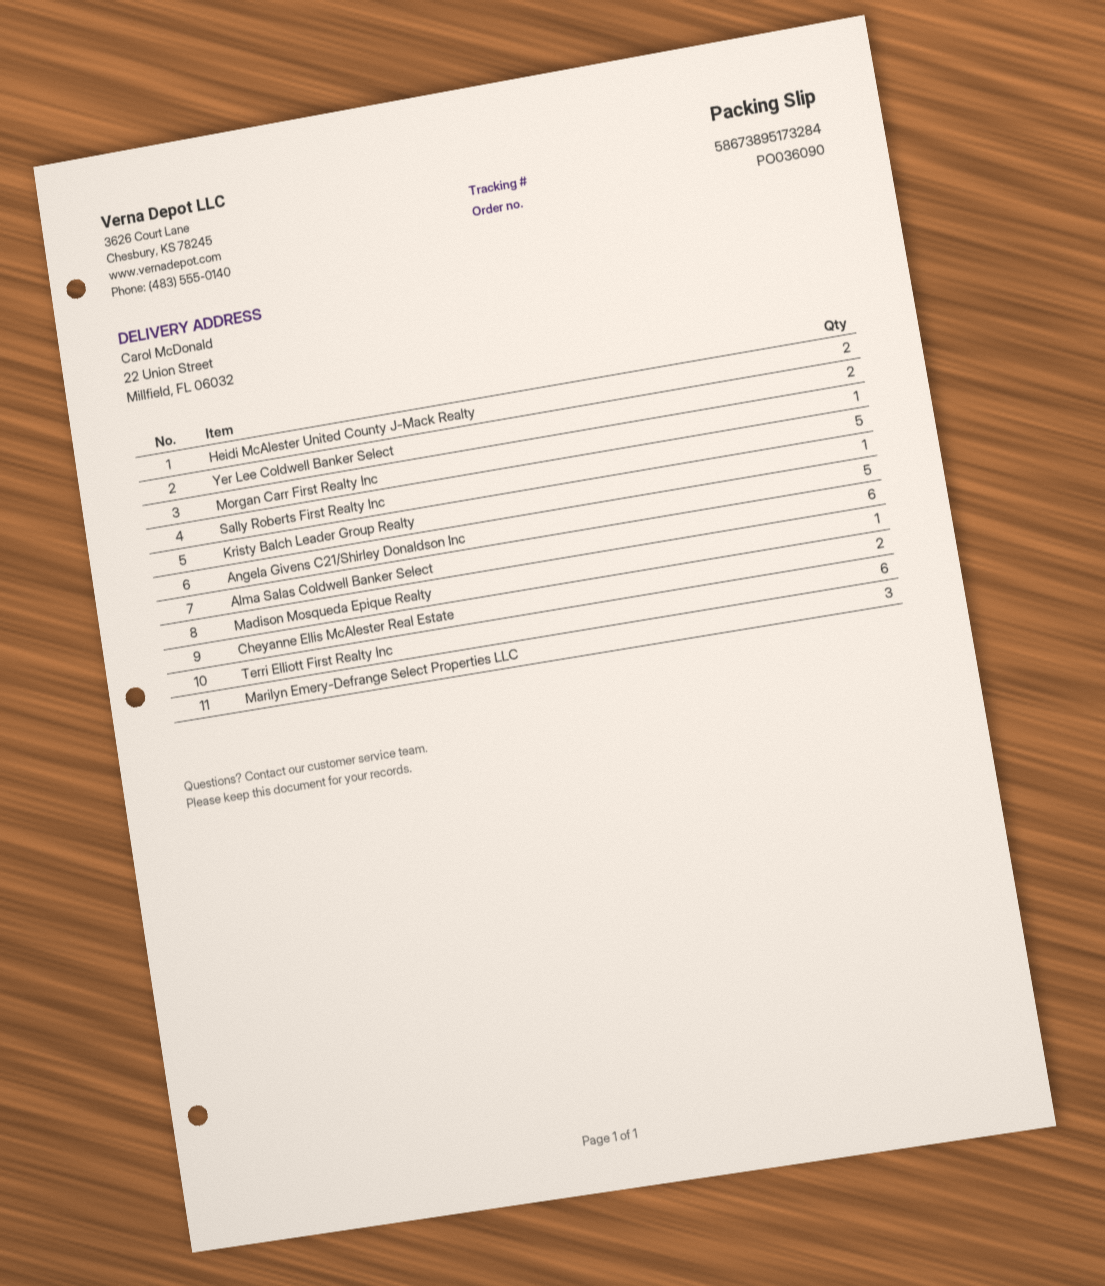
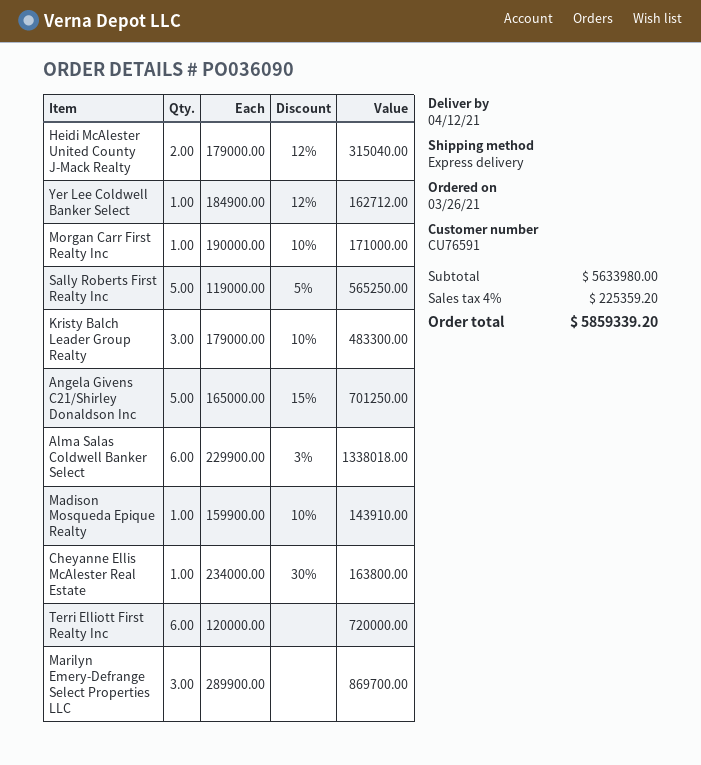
Yer Lee Coldwell Banker Select: 2 -> 1
Kristy Balch Leader Group Realty: 1 -> 3
Cheyanne Ellis McAlester Real Estate: 2 -> 1

